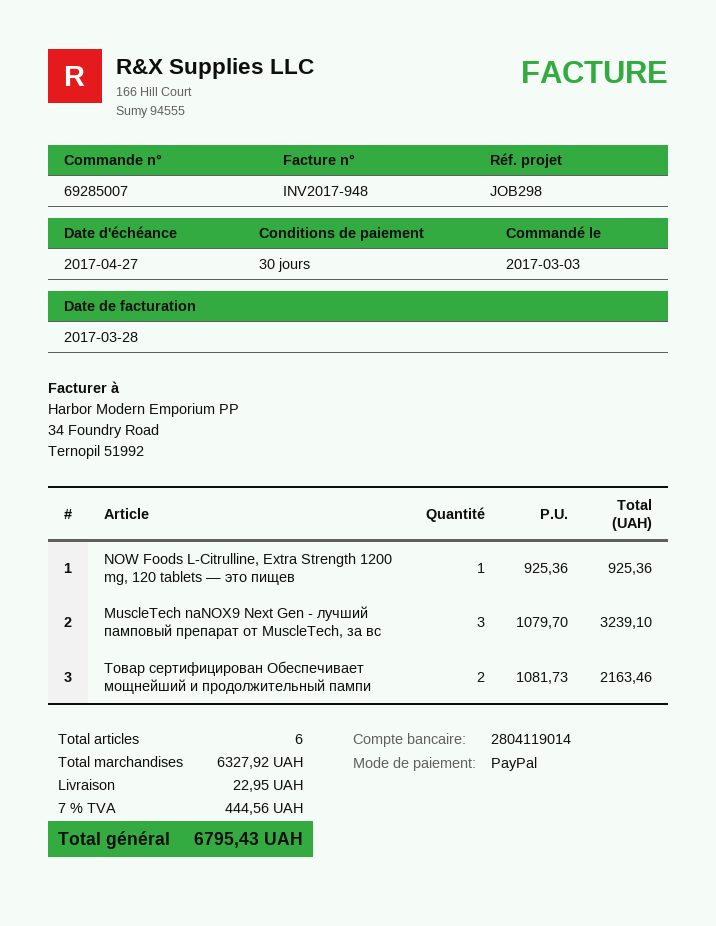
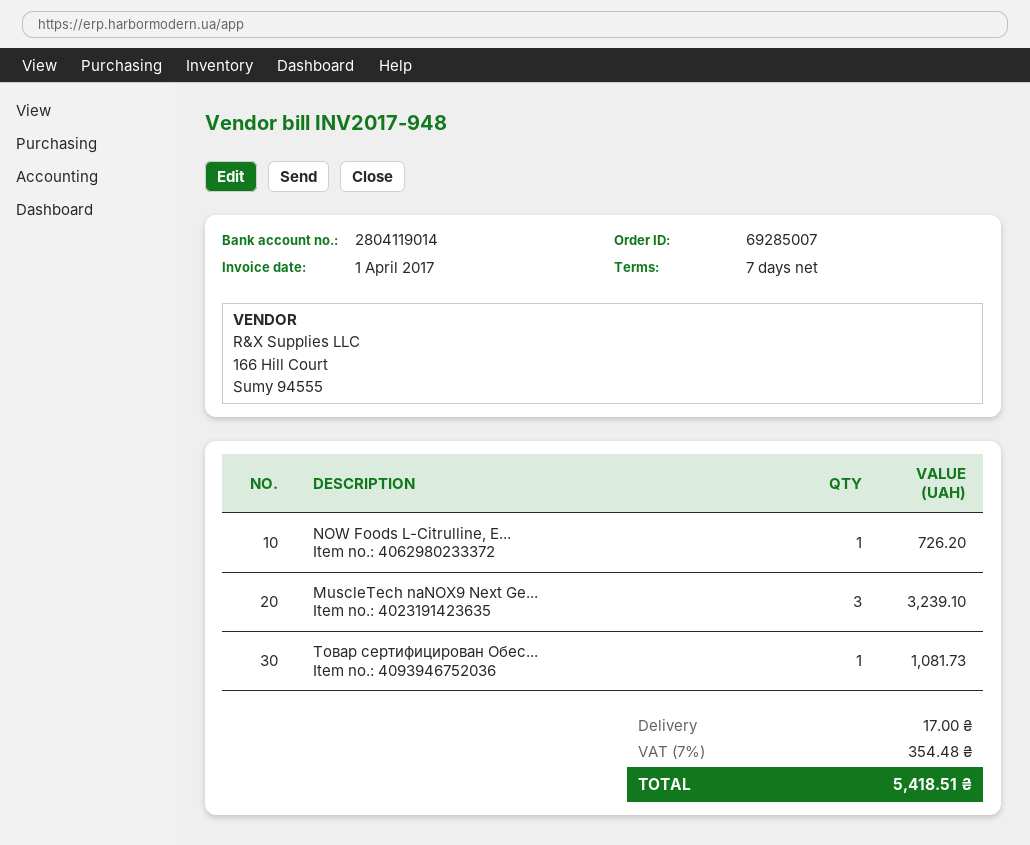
invoice date: 2017-03-28 -> 2017-04-01
payment terms: 30 days -> 7 days
NOW Foods L-Citrulline, Extra Strength 1200 mg, 120 tablets — это пищев: 1 for 925.36 -> 1 for 726.20
Товар сертифицирован Обеспечивает мощнейший и продолжительный пампи: 2 for 2163.46 -> 1 for 1081.73
shipping: 22.95 -> 17.00
tax: 7% = 444.56 -> 7% = 354.48
total: 6795.43 -> 5418.51

